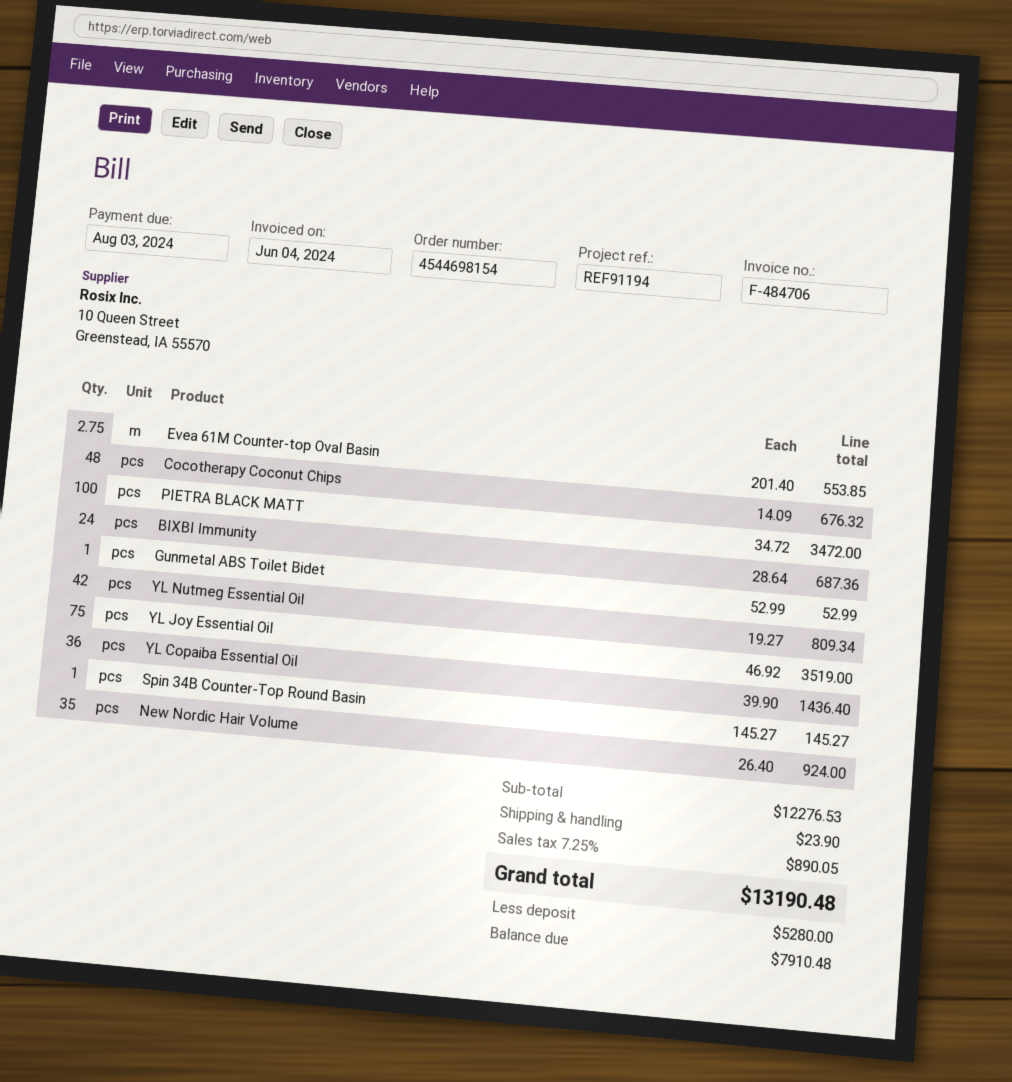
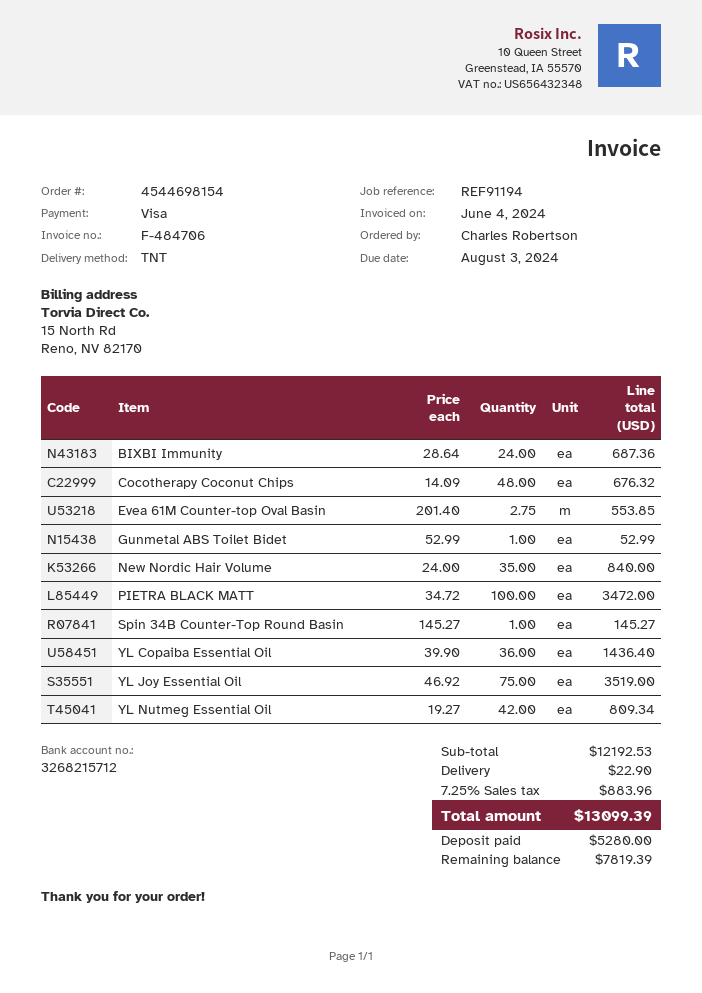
New Nordic Hair Volume: 35 x 26.40 = 924.00 -> 35 x 24.00 = 840.00
subtotal: 12276.53 -> 12192.53
shipping: 23.90 -> 22.90
tax: 7.25% = 890.05 -> 7.25% = 883.96
total: 13190.48 -> 13099.39
balance: 7910.48 -> 7819.39

